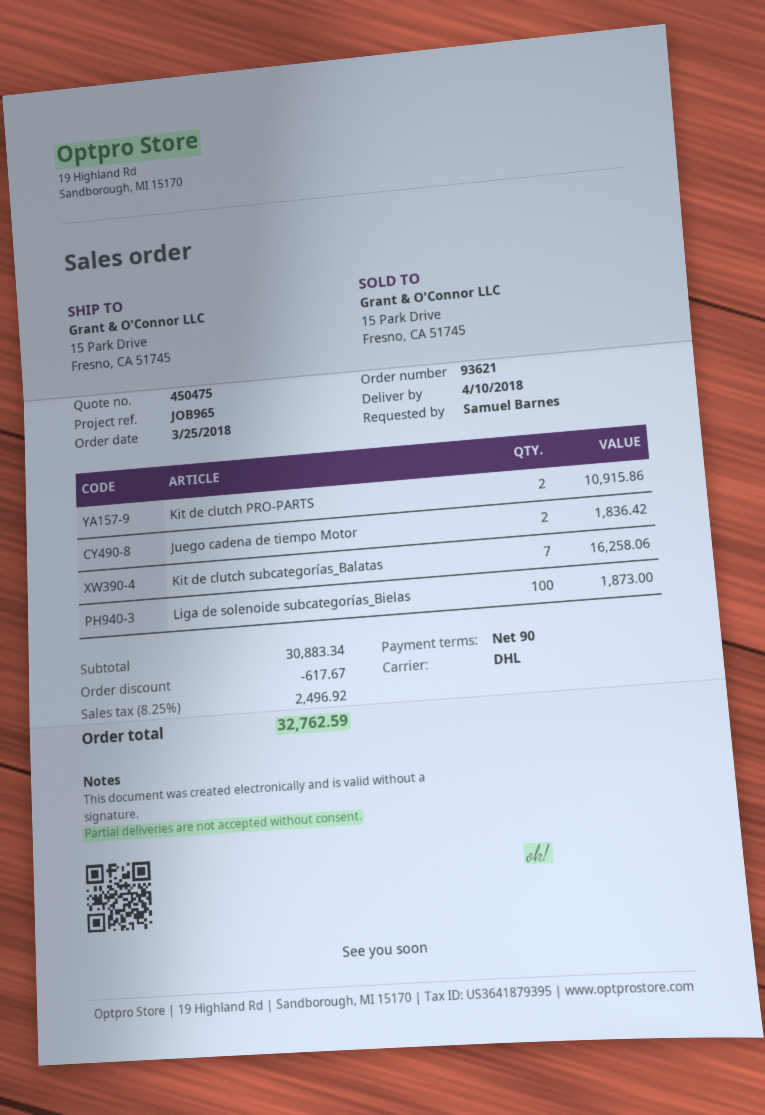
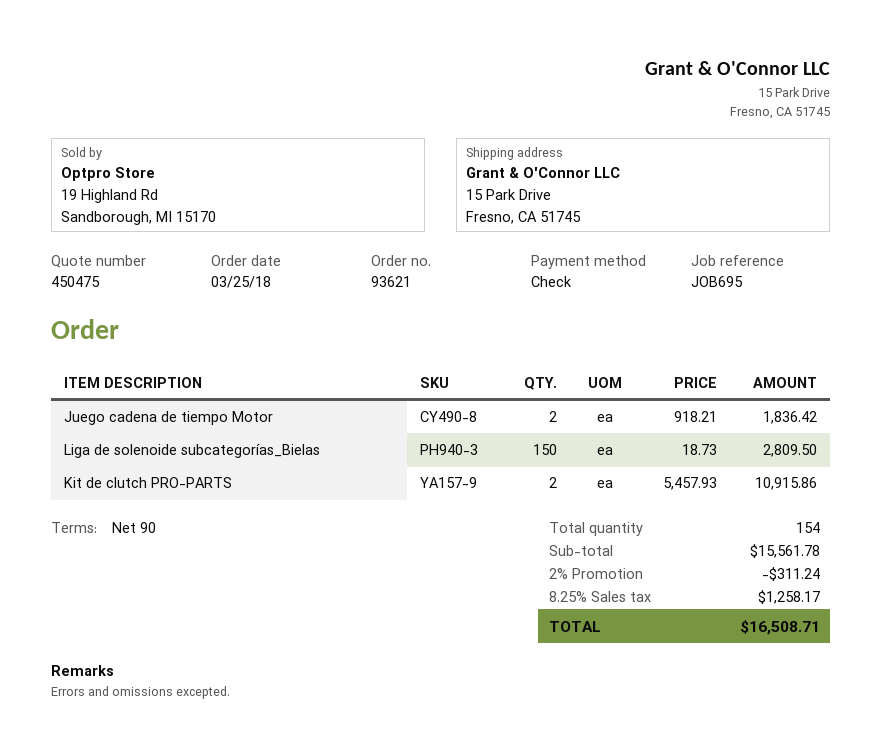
reference: JOB965 -> JOB695
Kit de clutch subcategorías_Balatas: 7 for 16258.06 -> none
Liga de solenoide subcategorías_Bielas: 100 for 1873.00 -> 150 for 2809.50
subtotal: 30883.34 -> 15561.78
discount: 617.67 -> 311.24
tax: 8.25% = 2496.92 -> 8.25% = 1258.17
total: 32762.59 -> 16508.71

